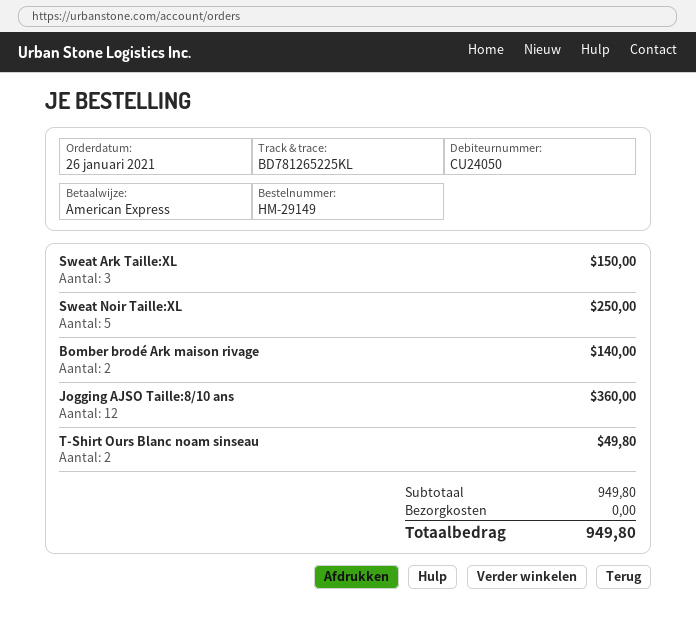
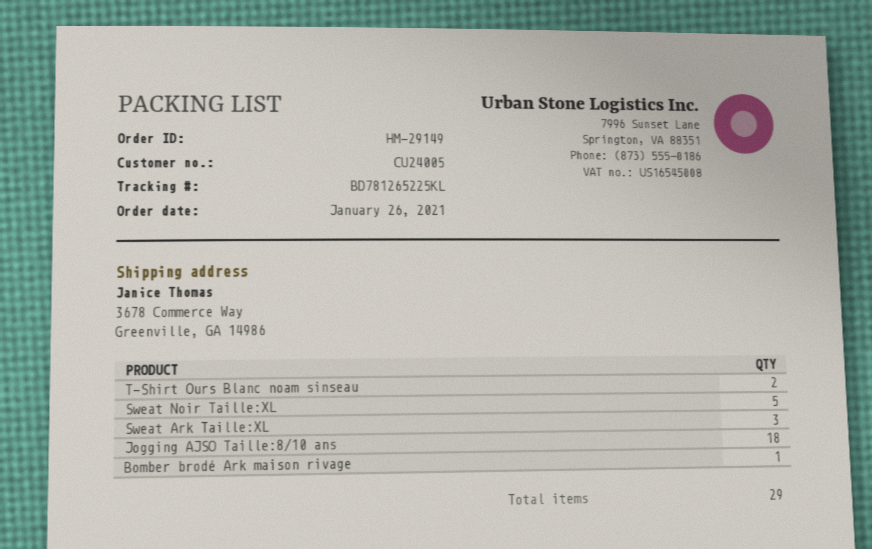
customer number: CU24050 -> CU24005
Bomber brodé Ark maison rivage: 2 -> 1
Jogging AJSO Taille:8/10 ans: 12 -> 18

